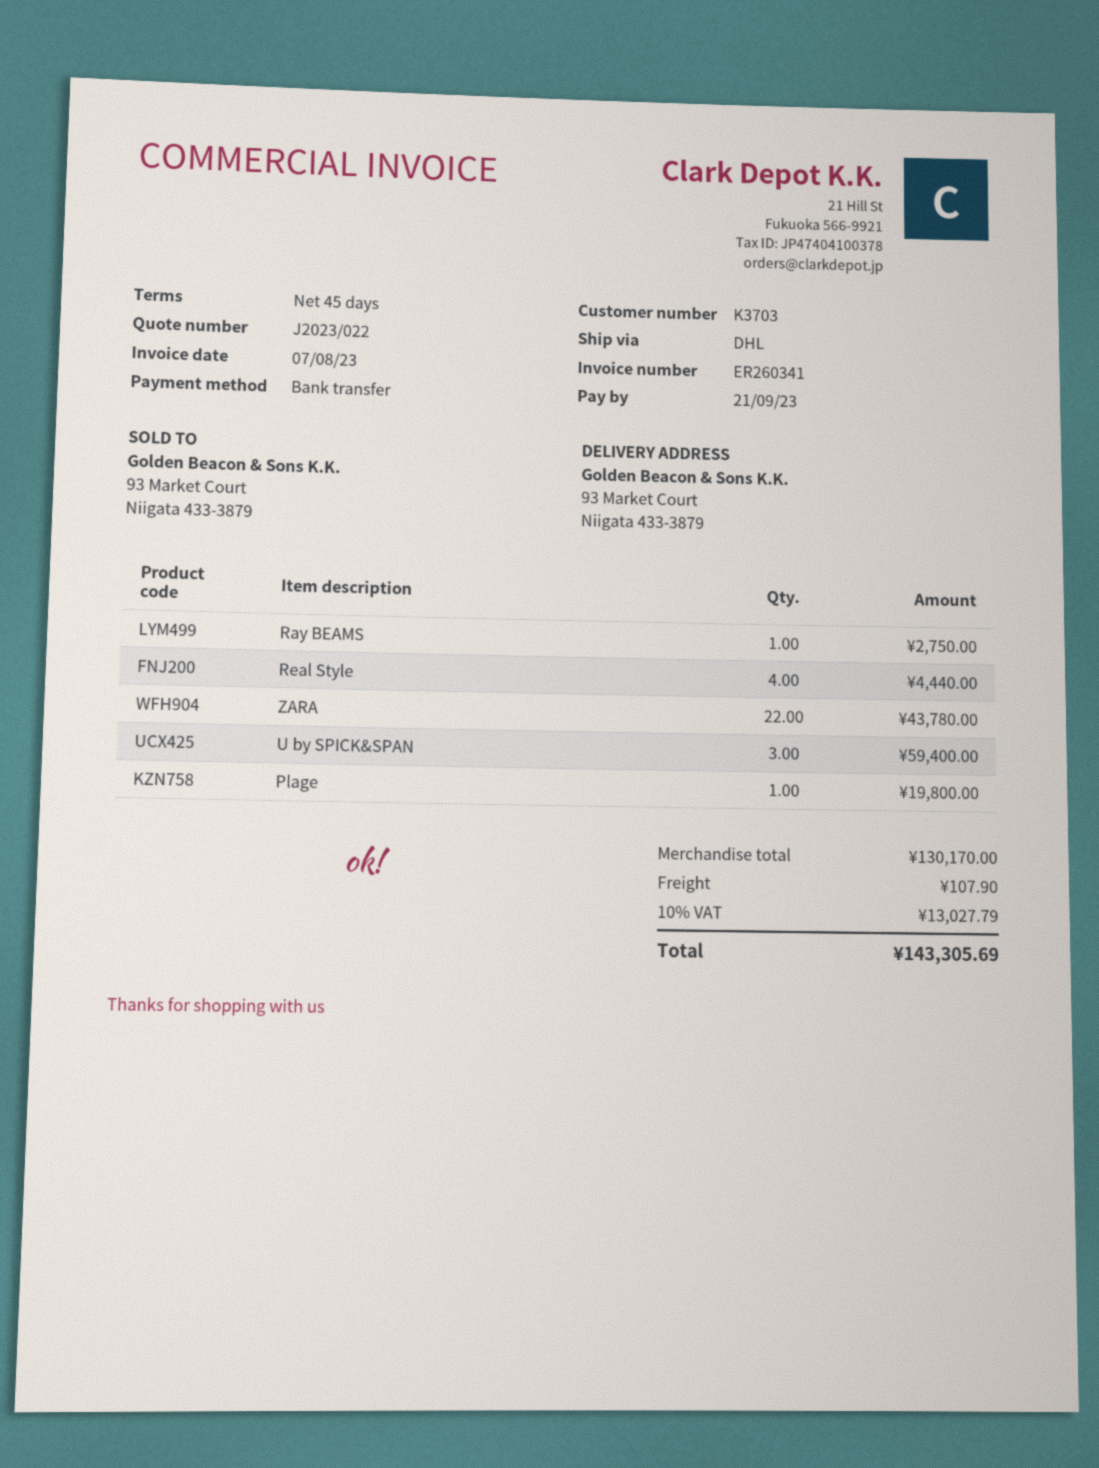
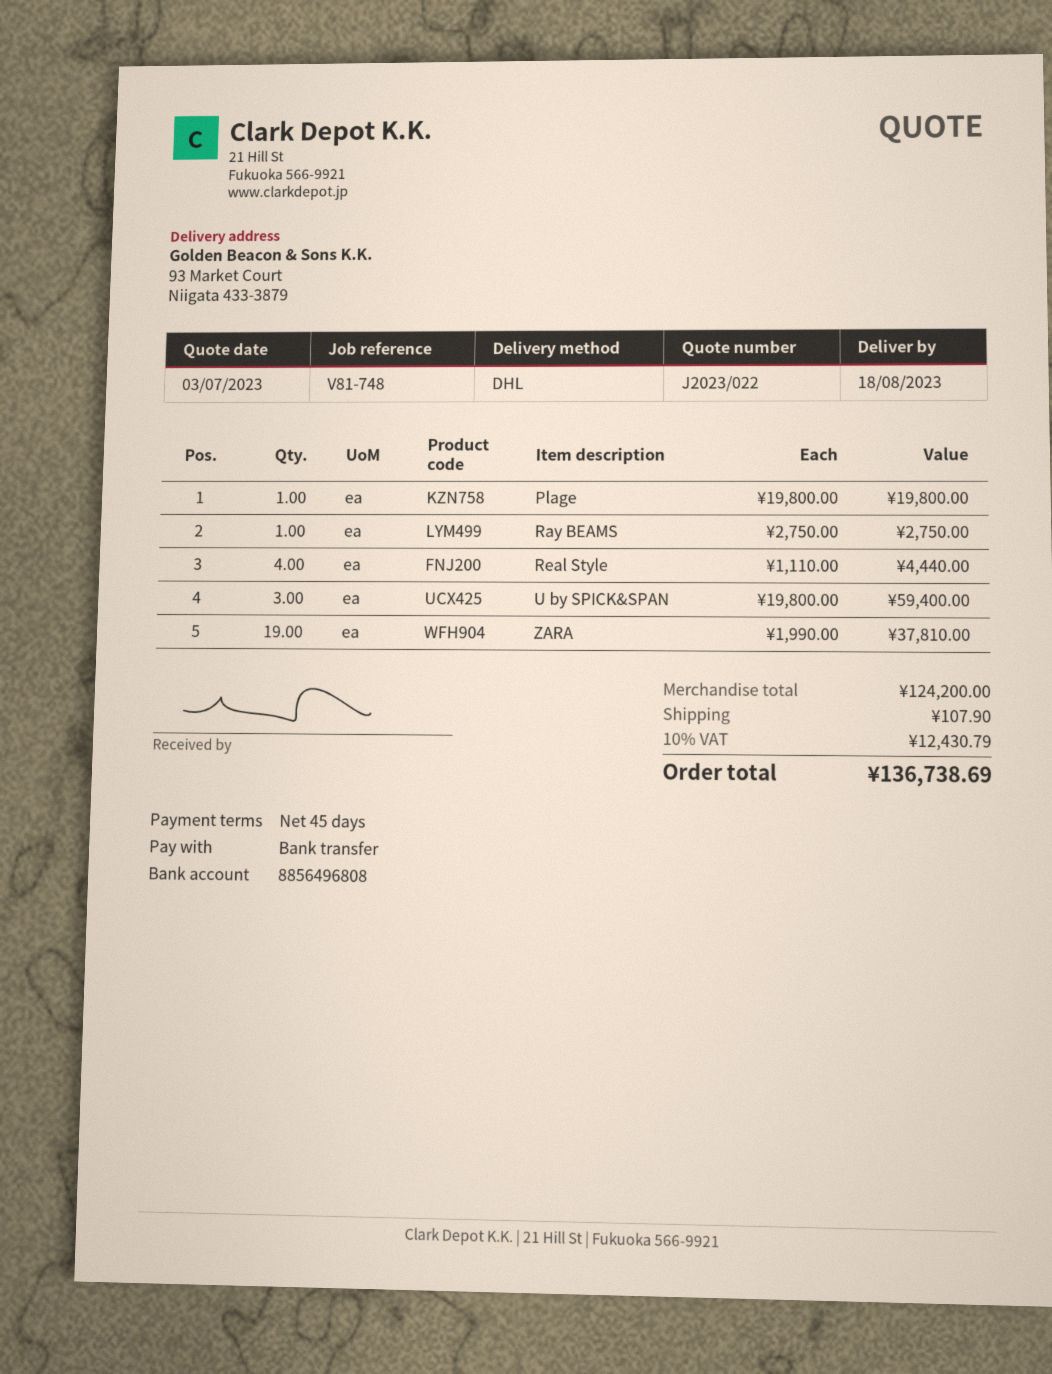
ZARA: 22 for 43780.00 -> 19 for 37810.00
subtotal: 130170.00 -> 124200.00
tax: 10% = 13027.79 -> 10% = 12430.79
total: 143305.69 -> 136738.69

